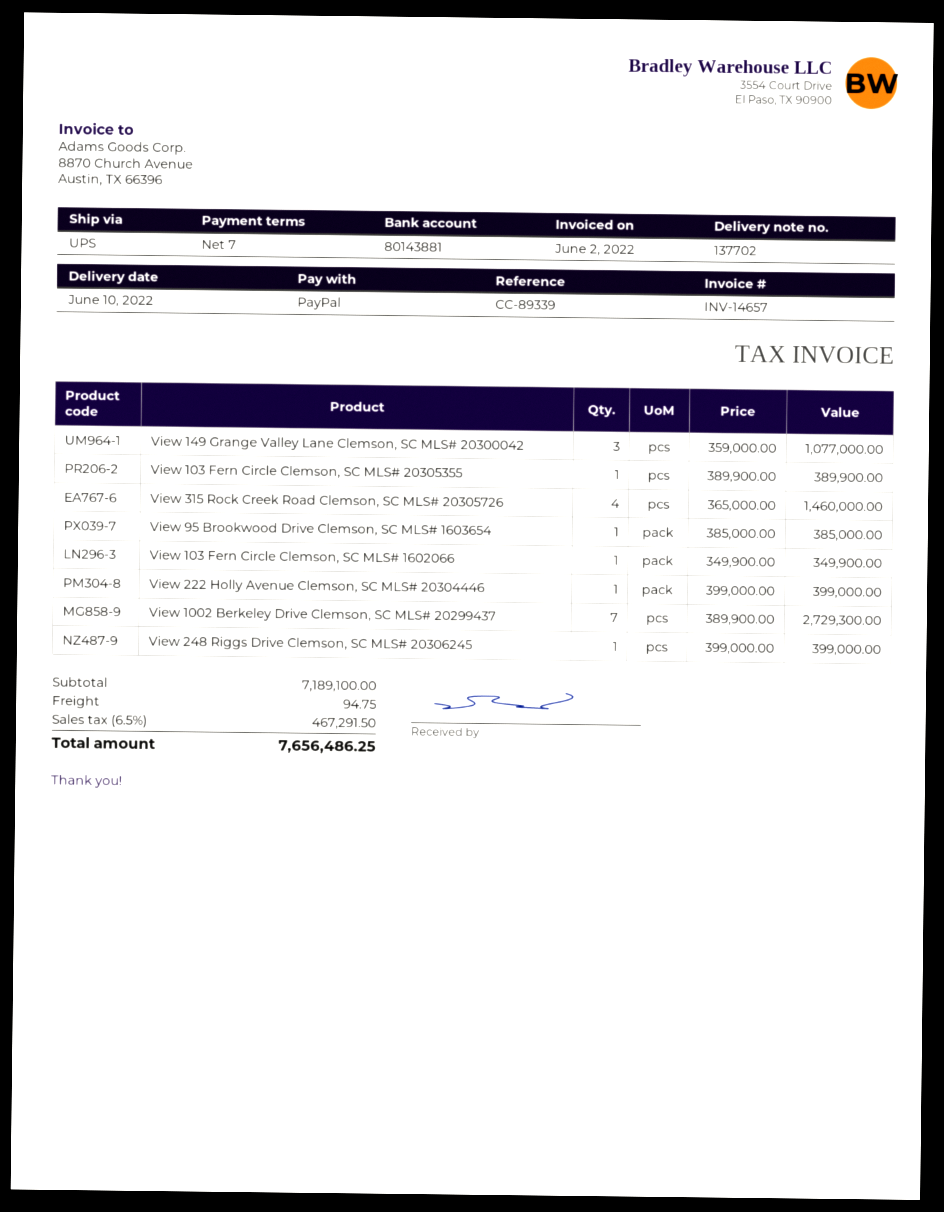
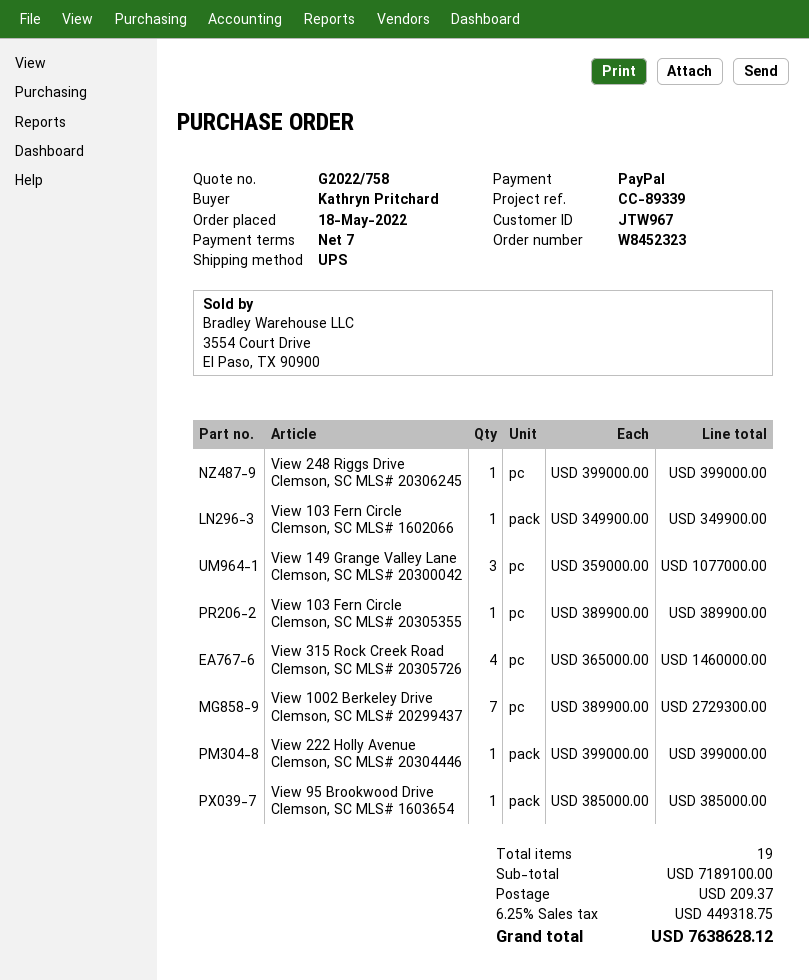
shipping: 94.75 -> 209.37
tax: 6.5% = 467291.50 -> 6.25% = 449318.75
total: 7656486.25 -> 7638628.12

